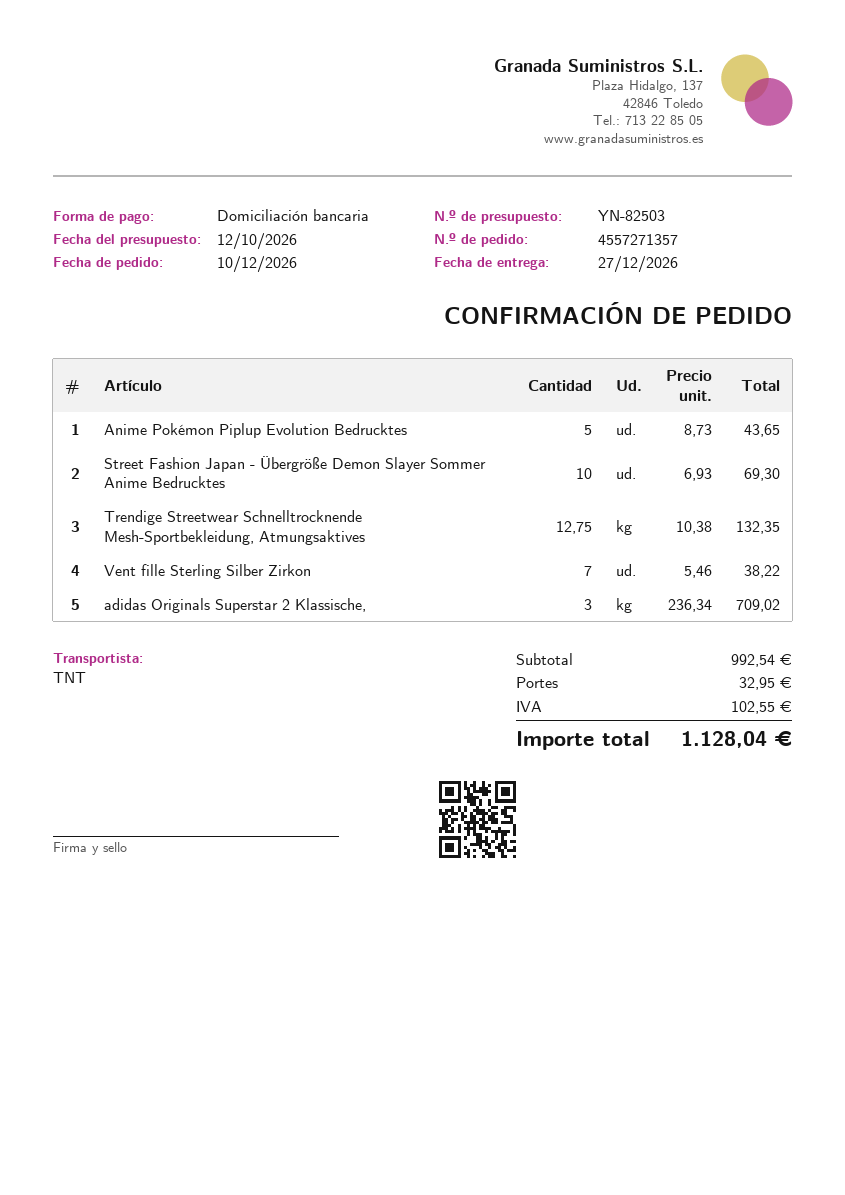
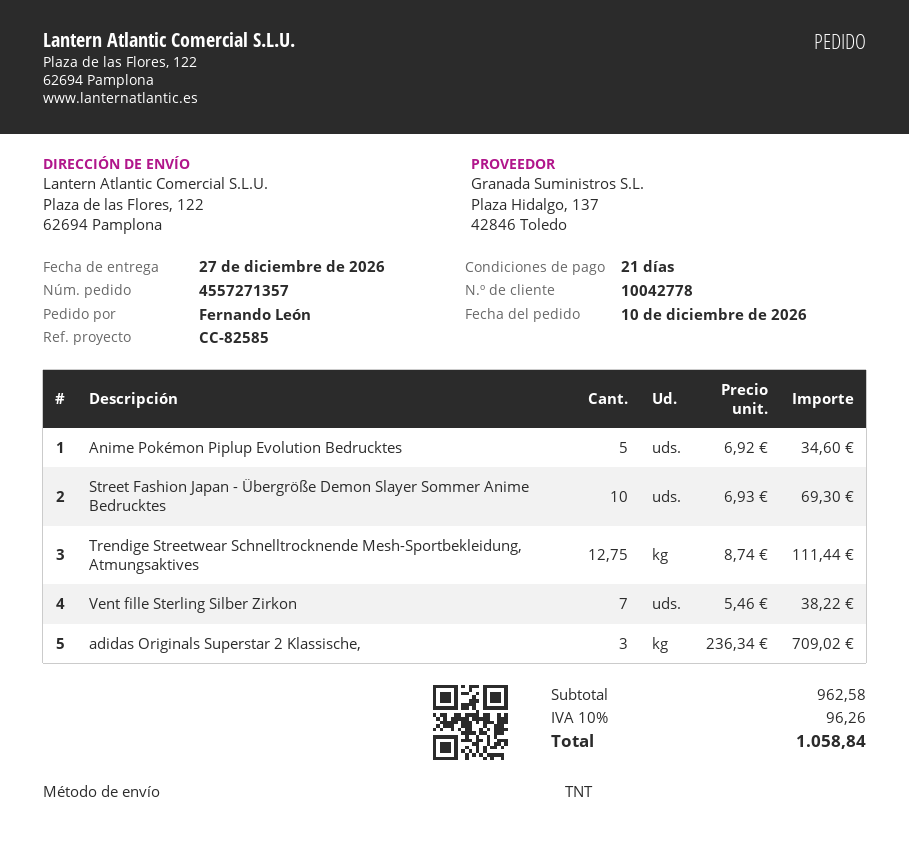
Anime Pokémon Piplup Evolution Bedrucktes: 5 x 8.73 = 43.65 -> 5 x 6.92 = 34.60
Trendige Streetwear Schnelltrocknende Mesh-Sportbekleidung, Atmungsaktives: 12.75 x 10.38 = 132.35 -> 12.75 x 8.74 = 111.44
subtotal: 992.54 -> 962.58
shipping: 32.95 -> none
tax: 102.55 -> 96.26
total: 1128.04 -> 1058.84

